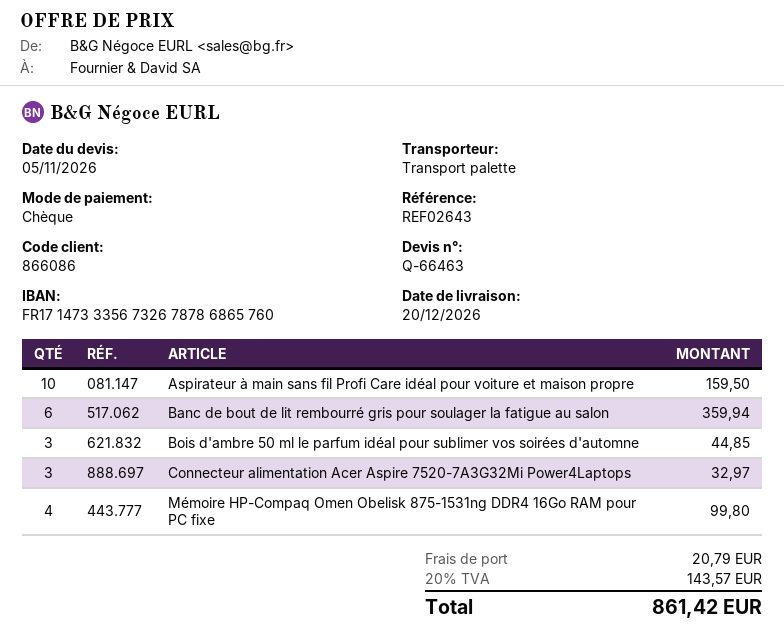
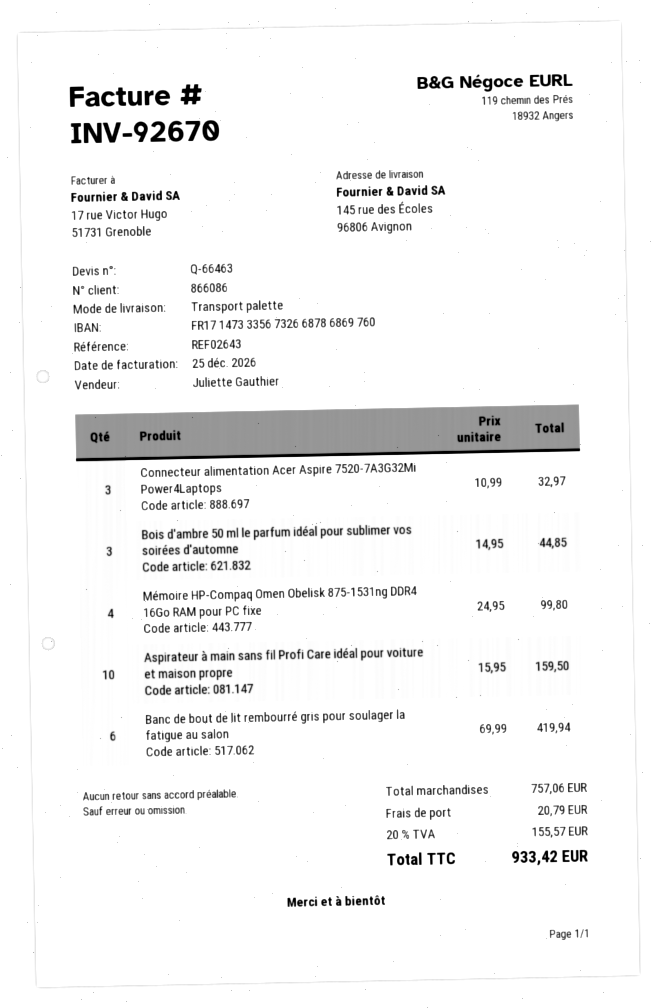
bank account: FR1714733356732678786865760 -> FR1714733356732668786869760
Banc de bout de lit rembourré gris pour soulager la fatigue au salon: 6 for 359.94 -> 6 for 419.94
tax: 20% = 143.57 -> 20% = 155.57
total: 861.42 -> 933.42

